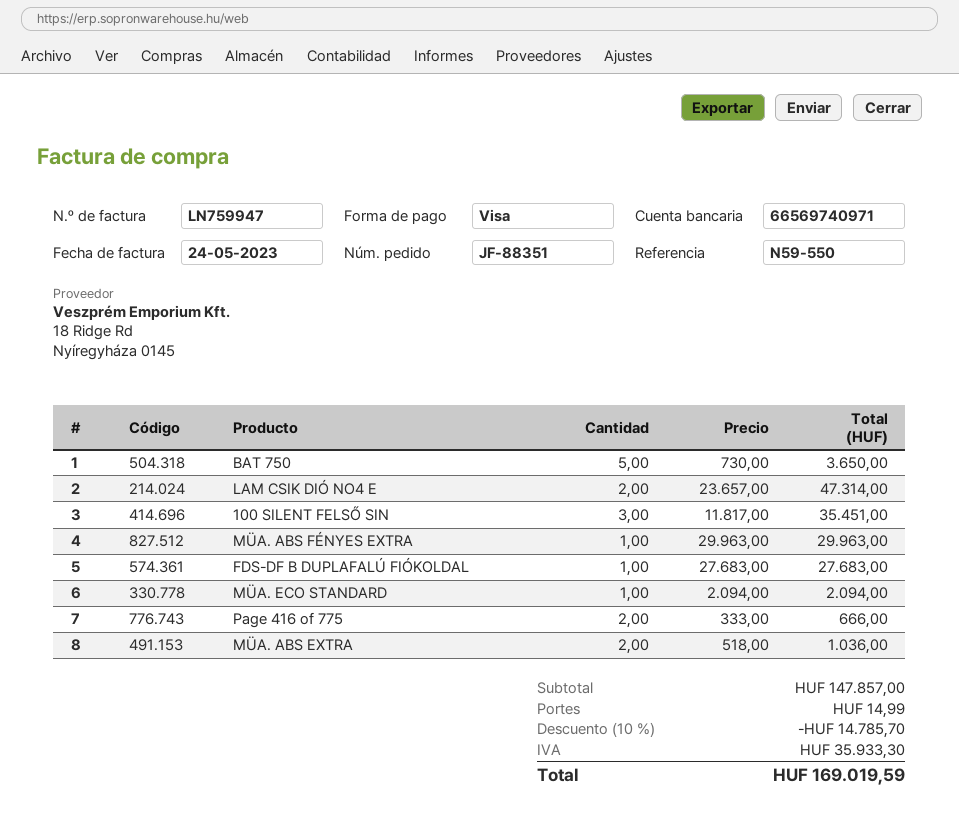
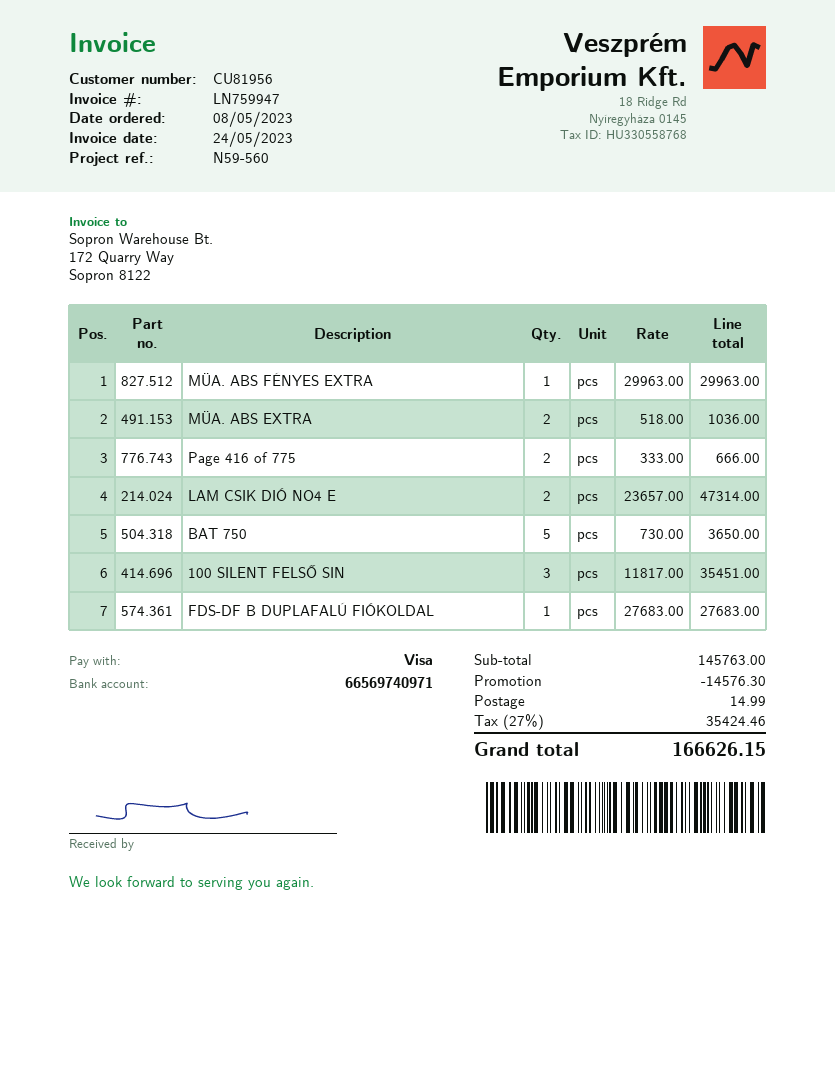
reference: N59-550 -> N59-560
MÜA. ECO STANDARD: 1 x 2094.00 = 2094.00 -> none
subtotal: 147857.00 -> 145763.00
discount: 14785.70 -> 14576.30
tax: 35933.30 -> 35424.46
total: 169019.59 -> 166626.15

